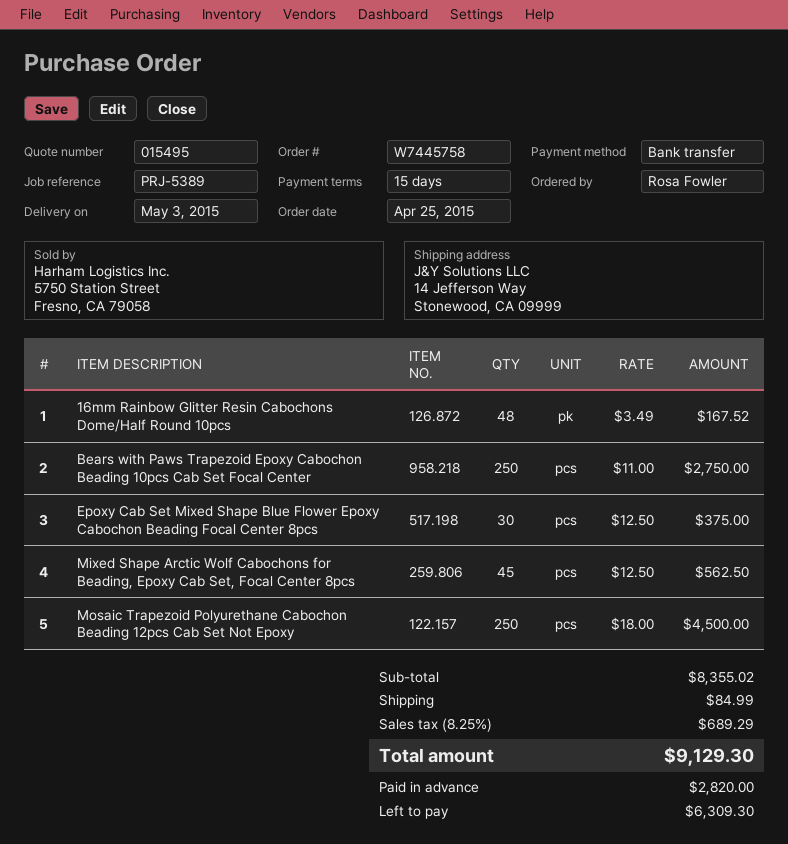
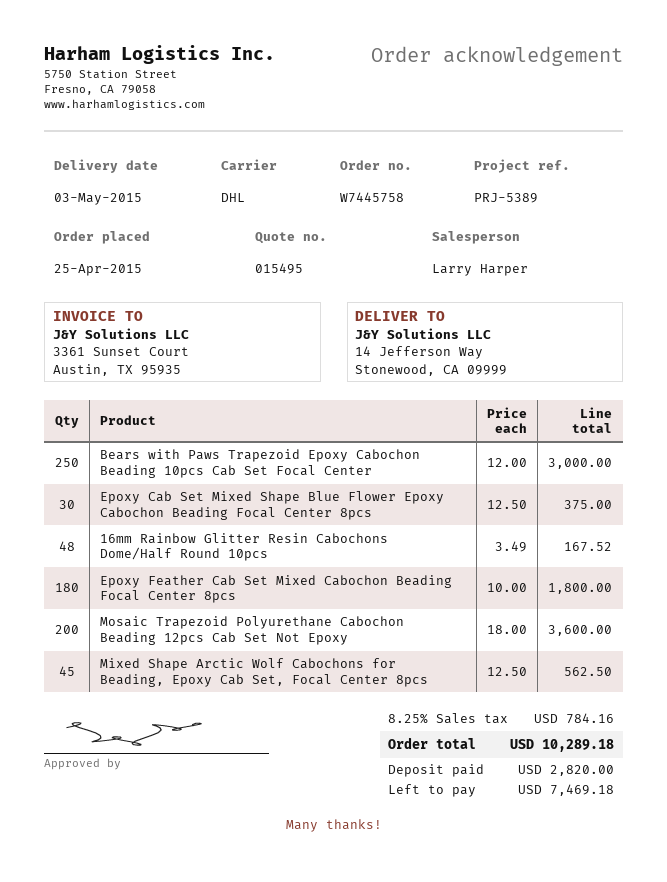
Bears with Paws Trapezoid Epoxy Cabochon Beading 10pcs Cab Set Focal Center: 250 x 11.00 = 2750.00 -> 250 x 12.00 = 3000.00
Mosaic Trapezoid Polyurethane Cabochon Beading 12pcs Cab Set Not Epoxy: 250 x 18.00 = 4500.00 -> 200 x 18.00 = 3600.00
Epoxy Feather Cab Set Mixed Cabochon Beading Focal Center 8pcs: none -> 180 x 10.00 = 1800.00
shipping: 84.99 -> none
tax: 8.25% = 689.29 -> 8.25% = 784.16
total: 9129.30 -> 10289.18
balance: 6309.30 -> 7469.18

